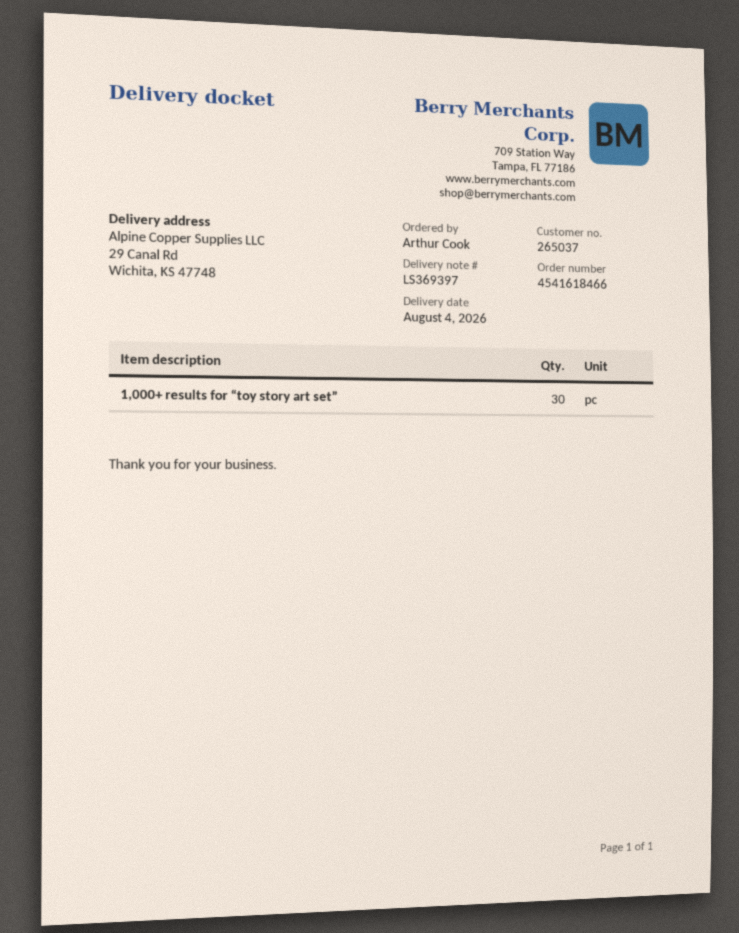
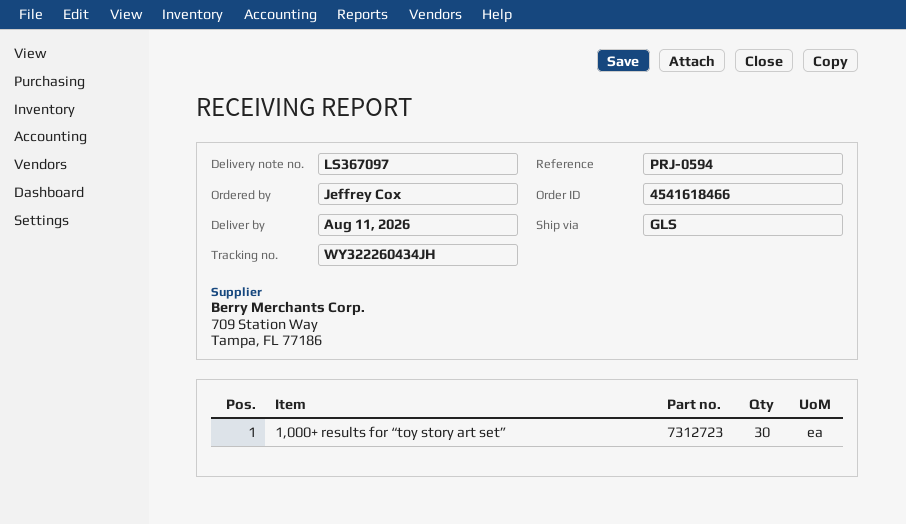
delivery note number: LS369397 -> LS367097
delivery date: 2026-08-04 -> 2026-08-11
ordered by: Arthur Cook -> Jeffrey Cox

